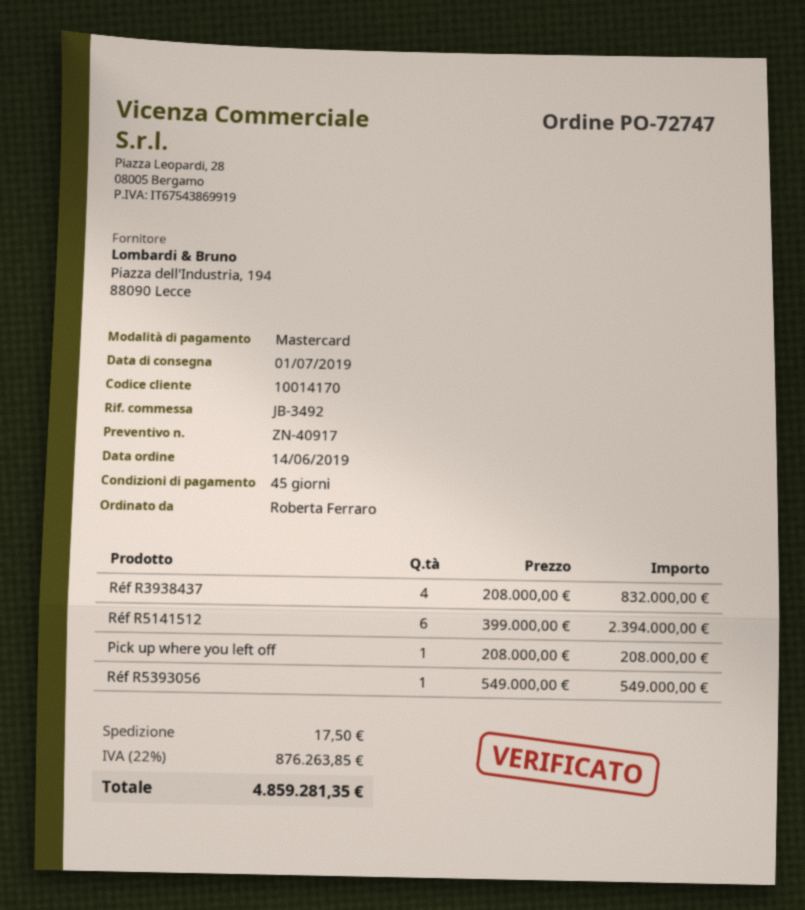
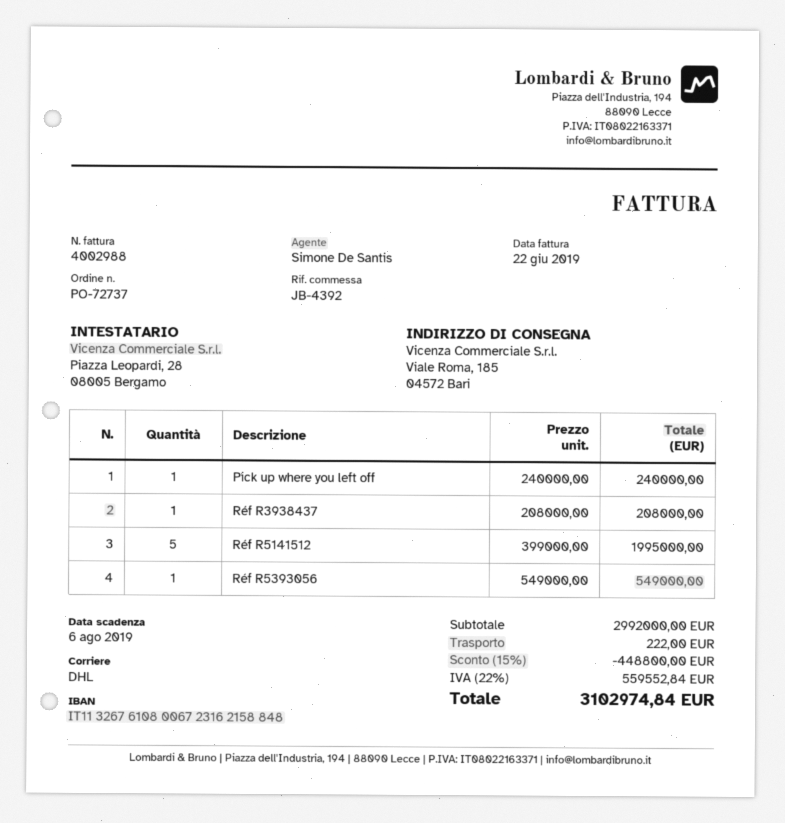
order number: PO-72747 -> PO-72737
reference: JB-3492 -> JB-4392
Réf R3938437: 4 x 208000.00 = 832000.00 -> 1 x 208000.00 = 208000.00
Réf R5141512: 6 x 399000.00 = 2394000.00 -> 5 x 399000.00 = 1995000.00
Pick up where you left off: 1 x 208000.00 = 208000.00 -> 1 x 240000.00 = 240000.00
discount: none -> 15% = 448800.00
shipping: 17.50 -> 222.00
tax: 22% = 876263.85 -> 22% = 559552.84
total: 4859281.35 -> 3102974.84

